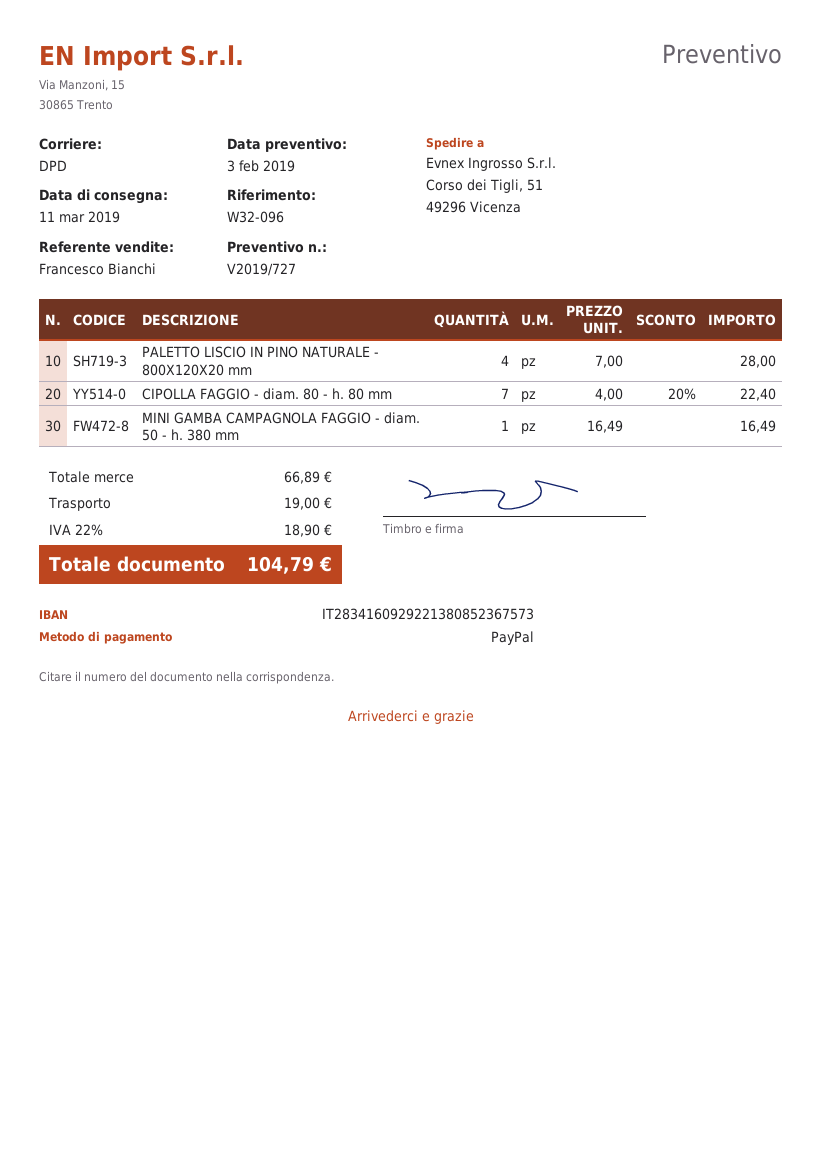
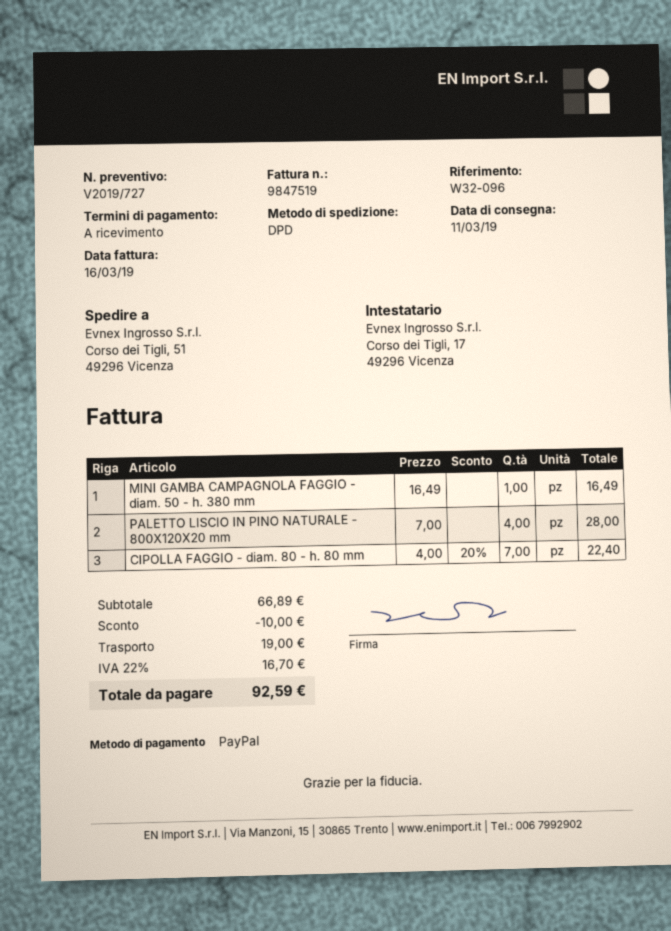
discount: none -> 10.00
tax: 22% = 18.90 -> 22% = 16.70
total: 104.79 -> 92.59

